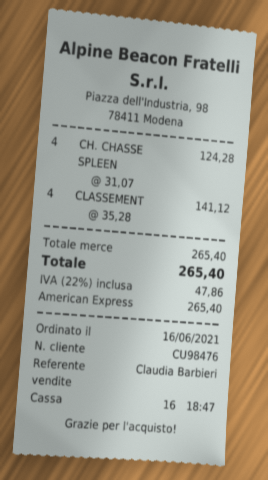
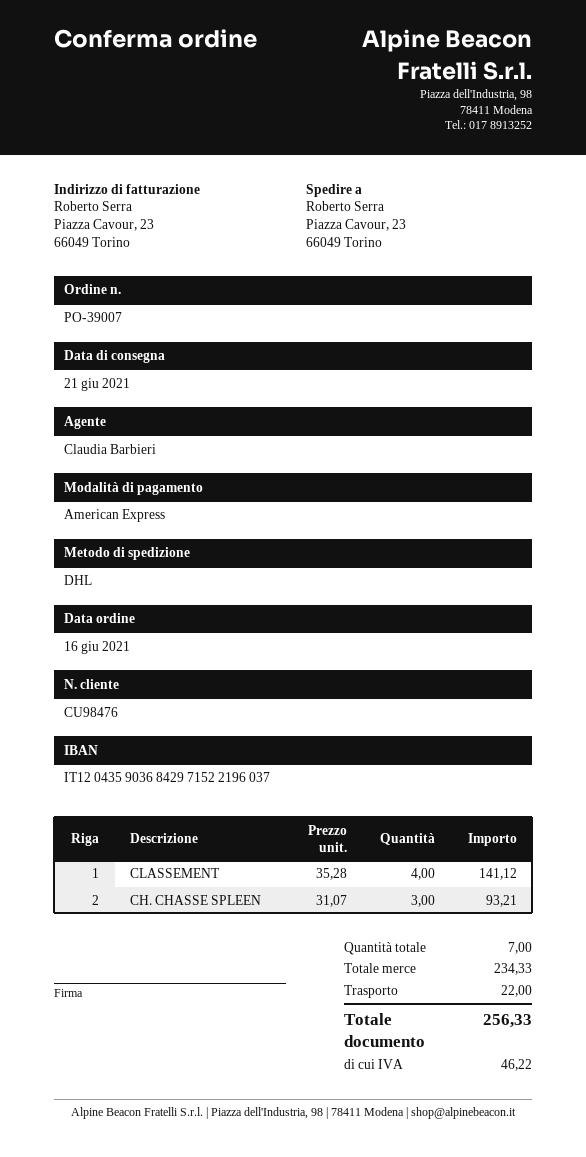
CH. CHASSE SPLEEN: 4 x 31.07 = 124.28 -> 3 x 31.07 = 93.21
subtotal: 265.40 -> 234.33
shipping: none -> 22.00
tax: 47.86 -> 46.22
total: 265.40 -> 256.33

